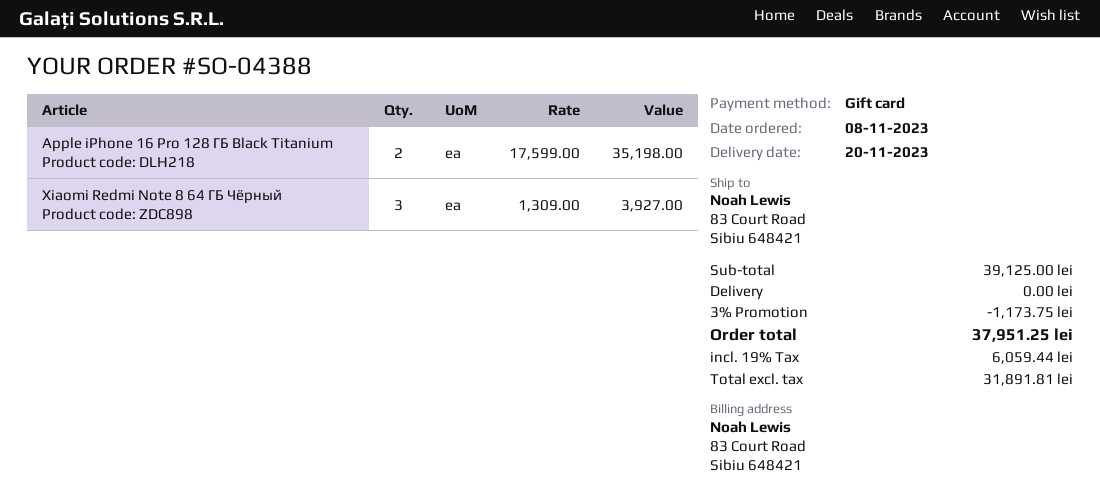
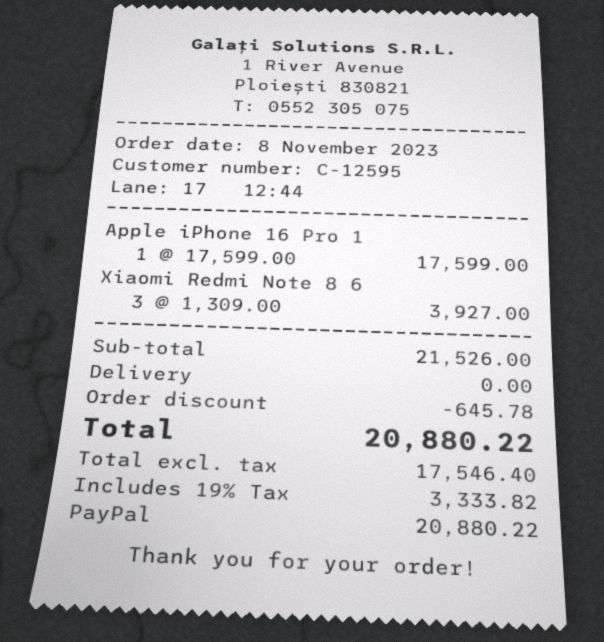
payment method: gift card -> PayPal
Apple iPhone 16 Pro 128 ГБ Black Titanium: 2 x 17599.00 = 35198.00 -> 1 x 17599.00 = 17599.00
subtotal: 39125.00 -> 21526.00
discount: 1173.75 -> 645.78
net: 31891.81 -> 17546.40
tax: 19% = 6059.44 -> 19% = 3333.82
total: 37951.25 -> 20880.22

